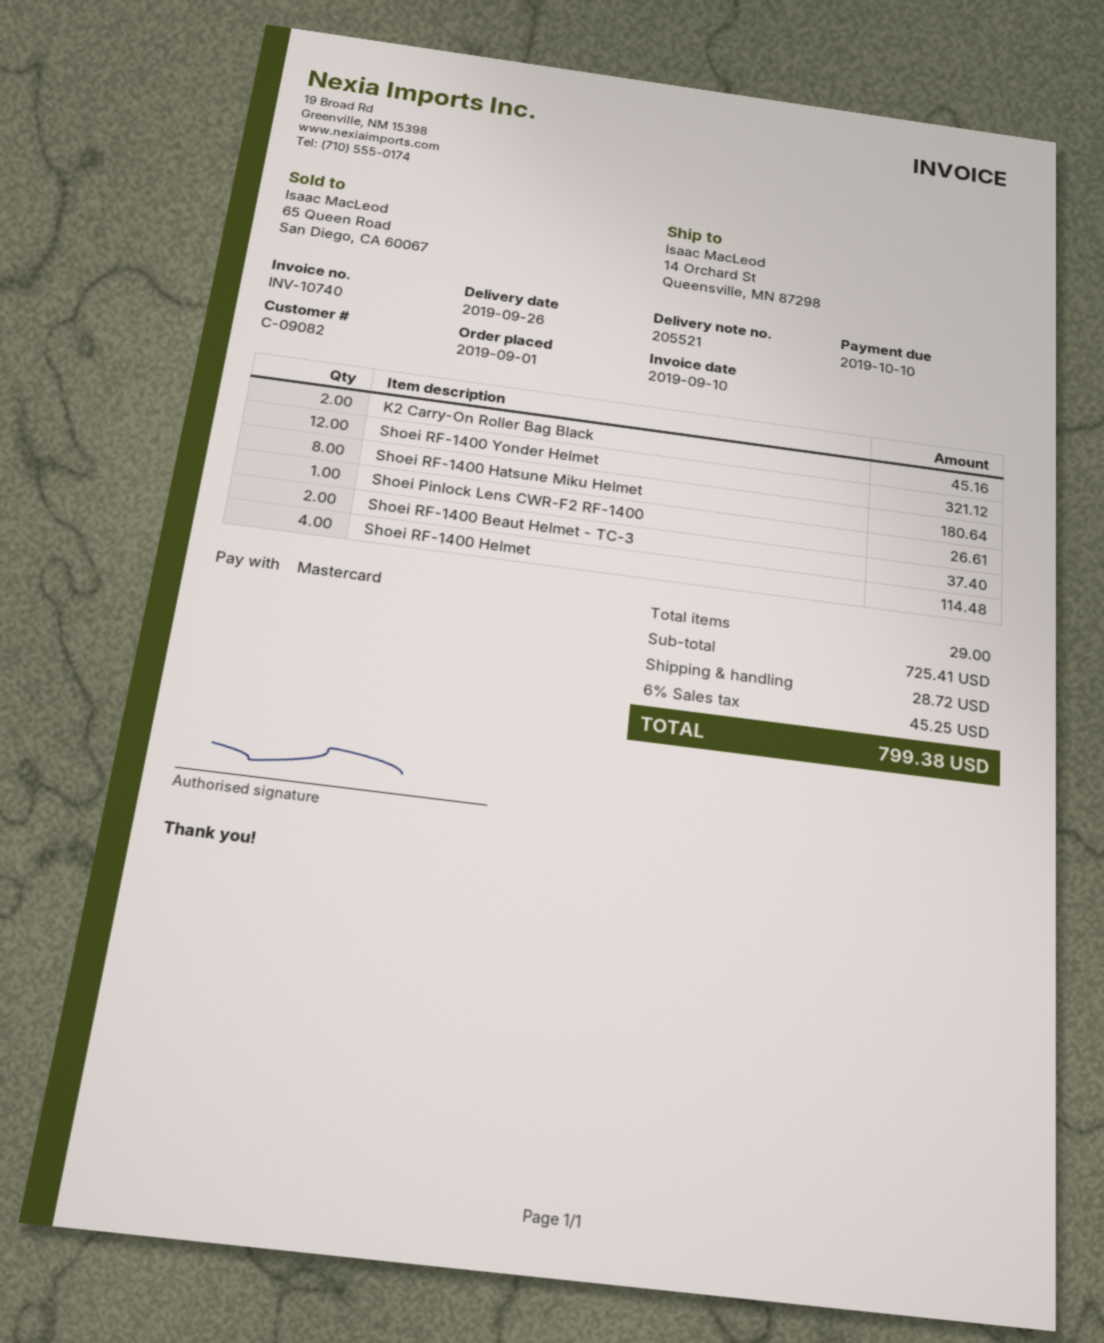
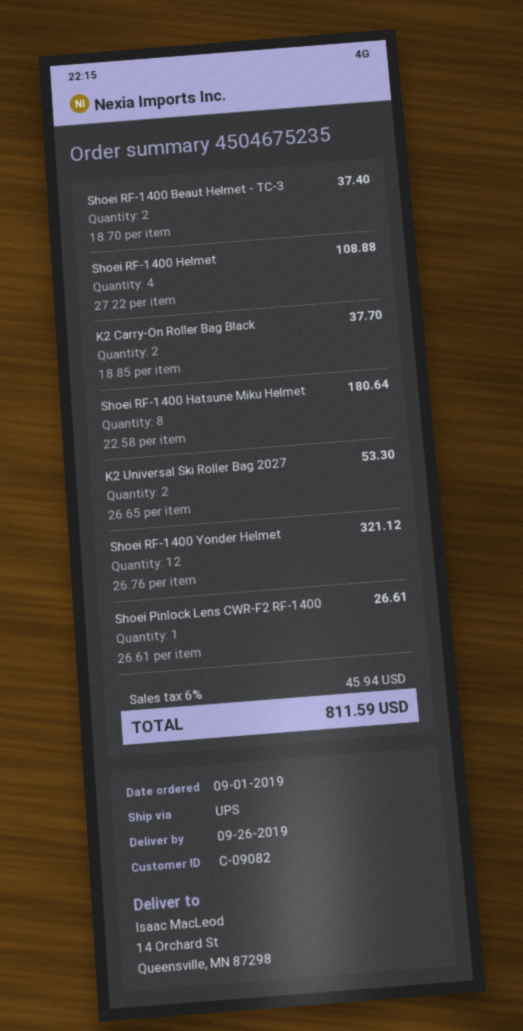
K2 Carry-On Roller Bag Black: 2 for 45.16 -> 2 for 37.70
Shoei RF-1400 Helmet: 4 for 114.48 -> 4 for 108.88
K2 Universal Ski Roller Bag 2027: none -> 2 for 53.30
shipping: 28.72 -> none
tax: 6% = 45.25 -> 6% = 45.94
total: 799.38 -> 811.59

